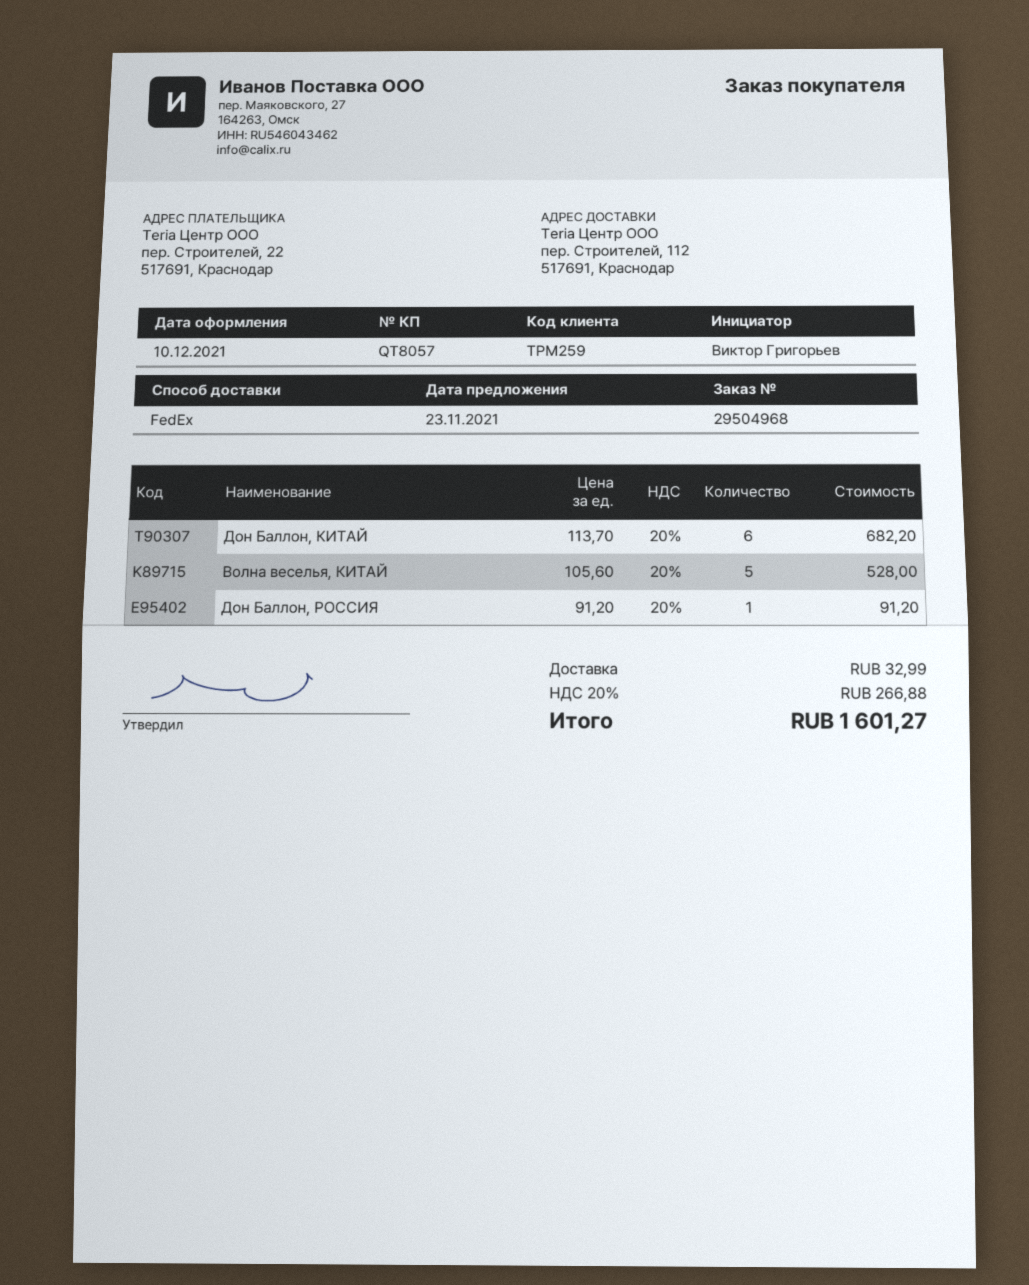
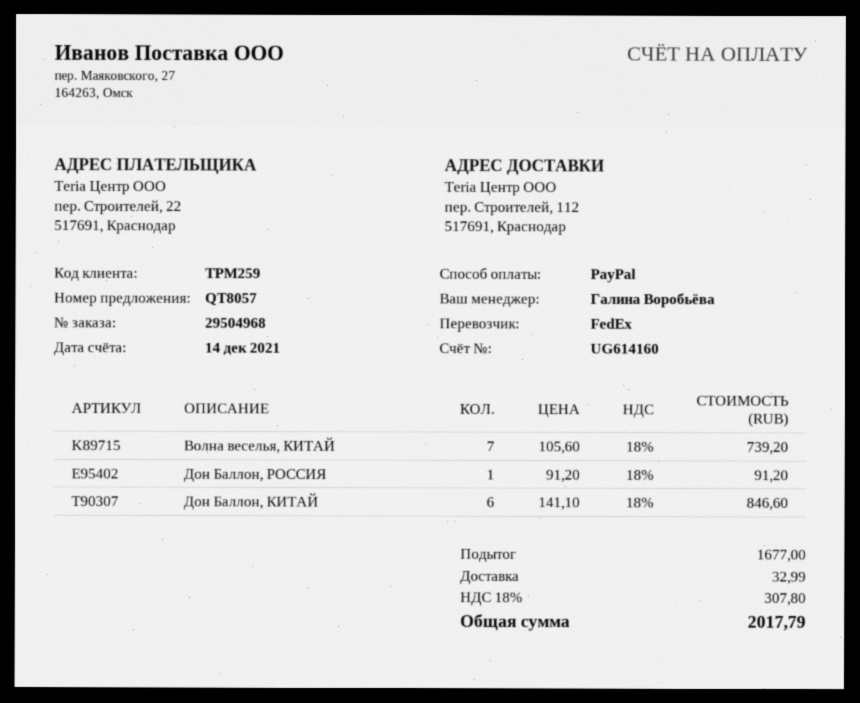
Дон Баллон, КИТАЙ: 6 x 113.70 = 682.20 -> 6 x 141.10 = 846.60
Волна веселья, КИТАЙ: 5 x 105.60 = 528.00 -> 7 x 105.60 = 739.20
tax: 20% = 266.88 -> 18% = 307.80
total: 1601.27 -> 2017.79

